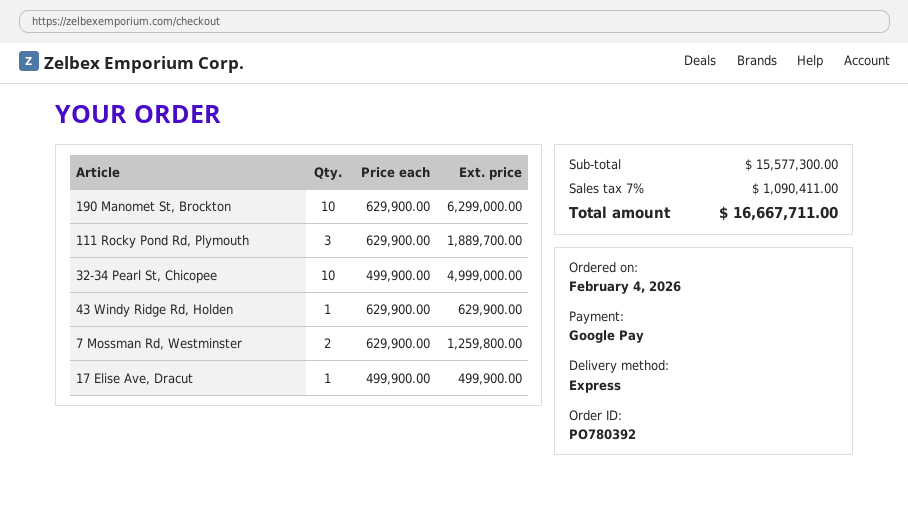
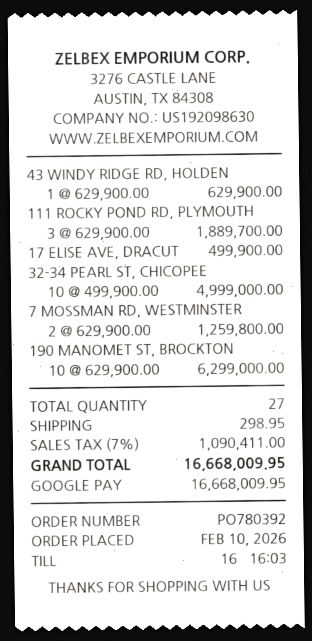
order date: 2026-02-04 -> 2026-02-10
shipping: none -> 298.95
total: 16667711.00 -> 16668009.95

